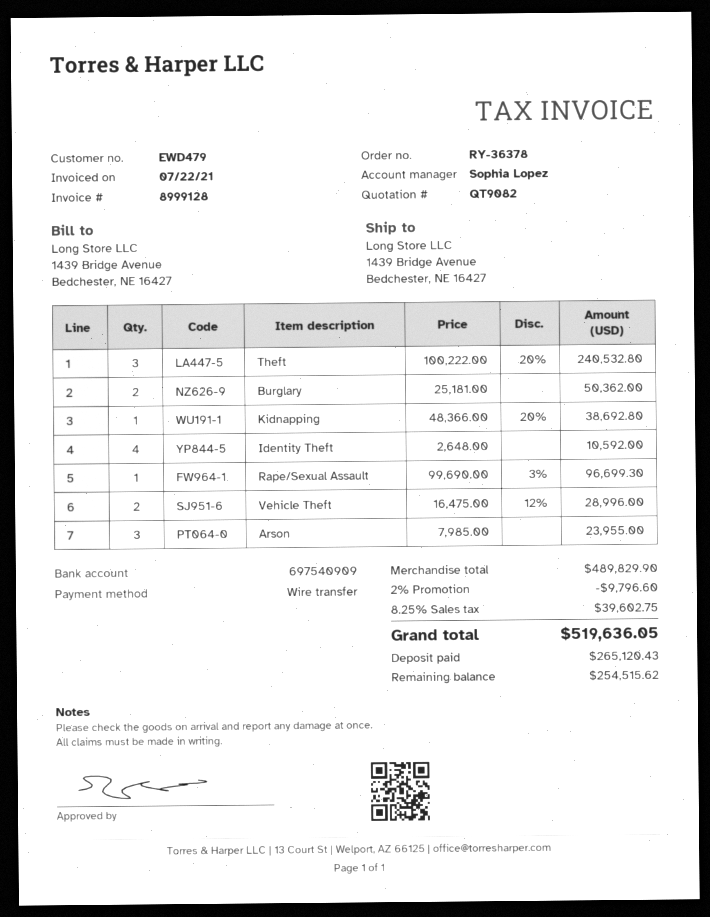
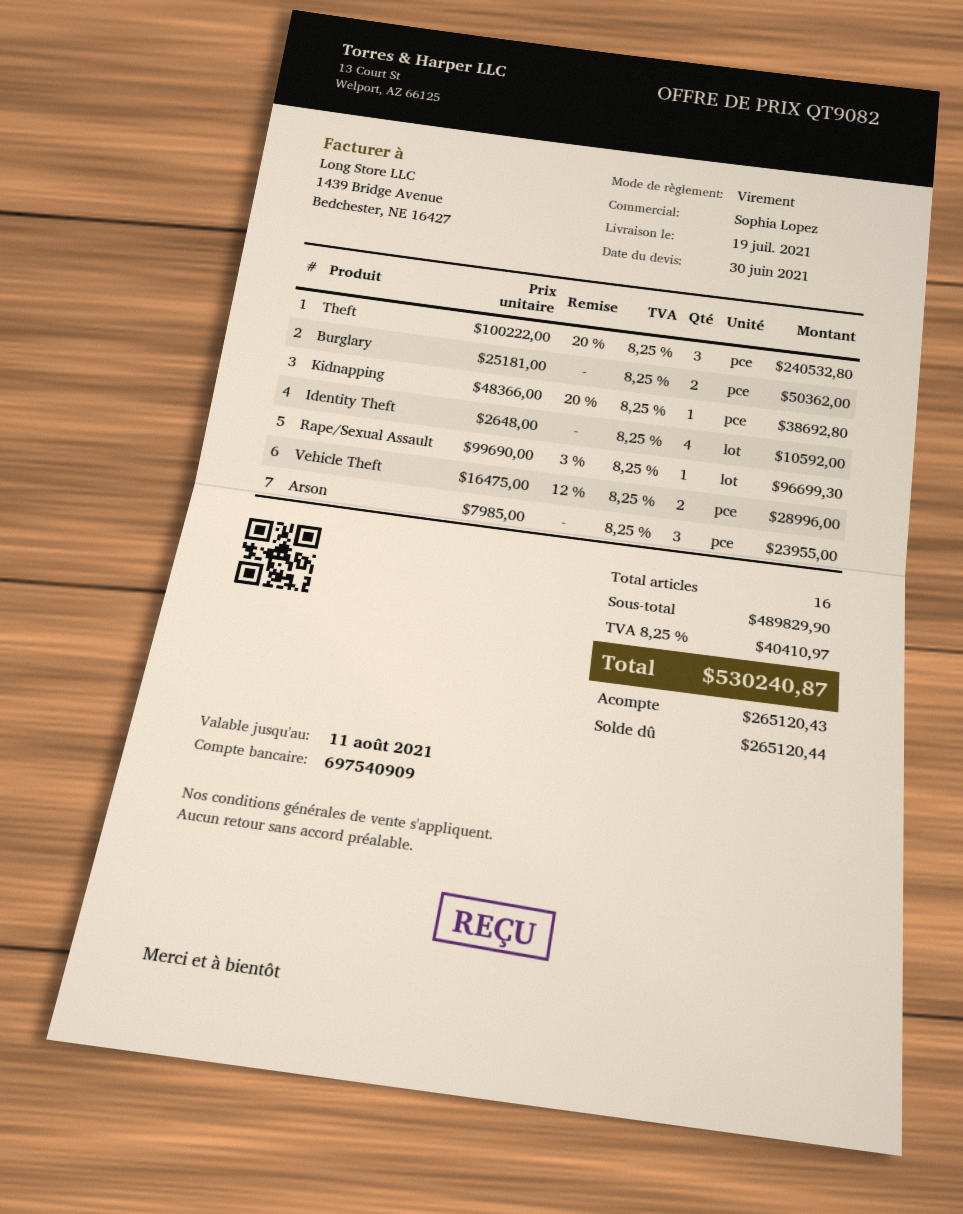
discount: 2% = 9796.60 -> none
tax: 8.25% = 39602.75 -> 8.25% = 40410.97
total: 519636.05 -> 530240.87
balance: 254515.62 -> 265120.44

